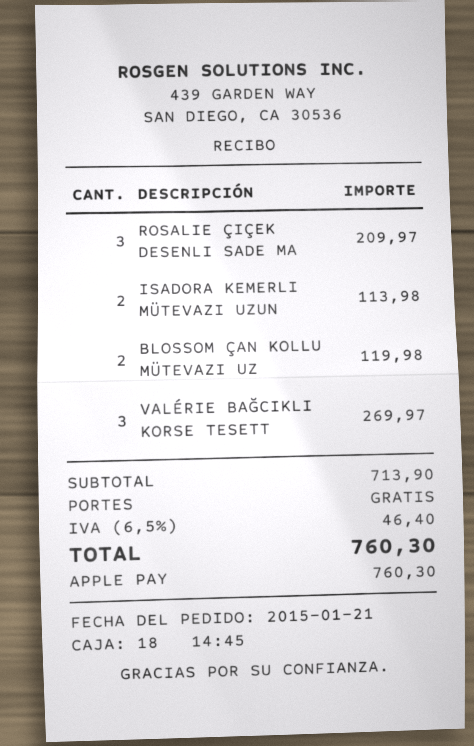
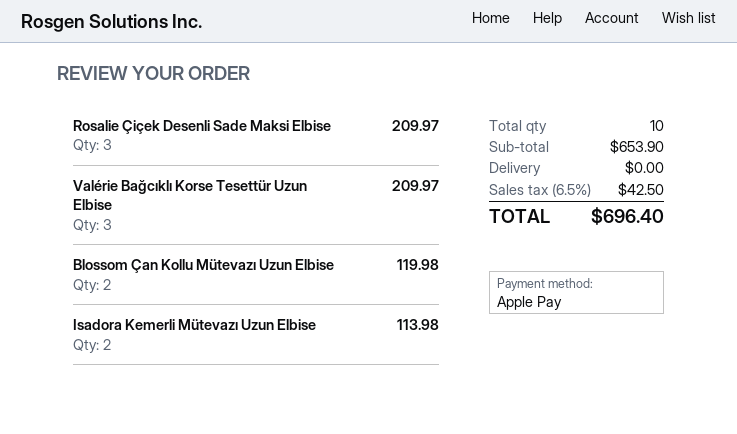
VALÉRIE BAĞCIKLI KORSE TESETT: 3 for 269.97 -> 3 for 209.97
subtotal: 713.90 -> 653.90
tax: 6.5% = 46.40 -> 6.5% = 42.50
total: 760.30 -> 696.40

